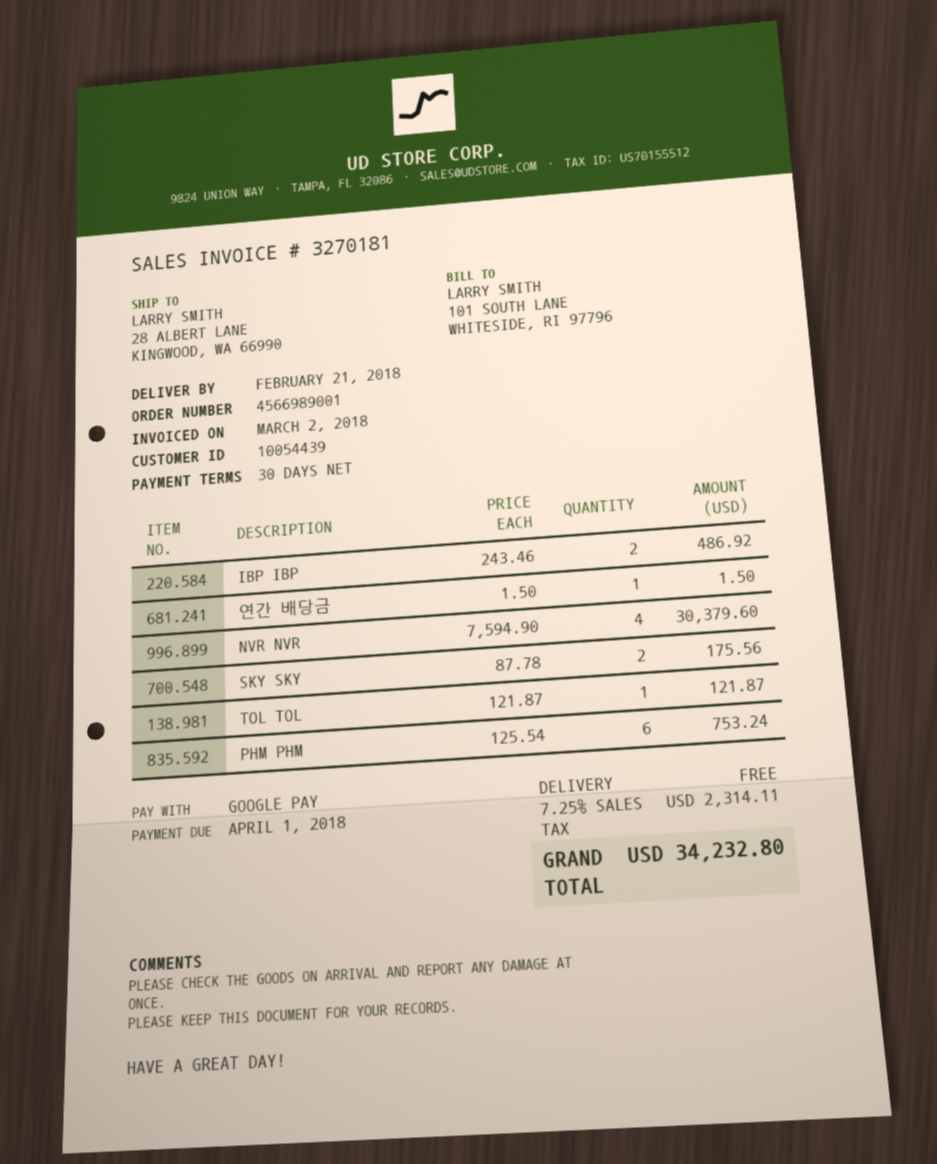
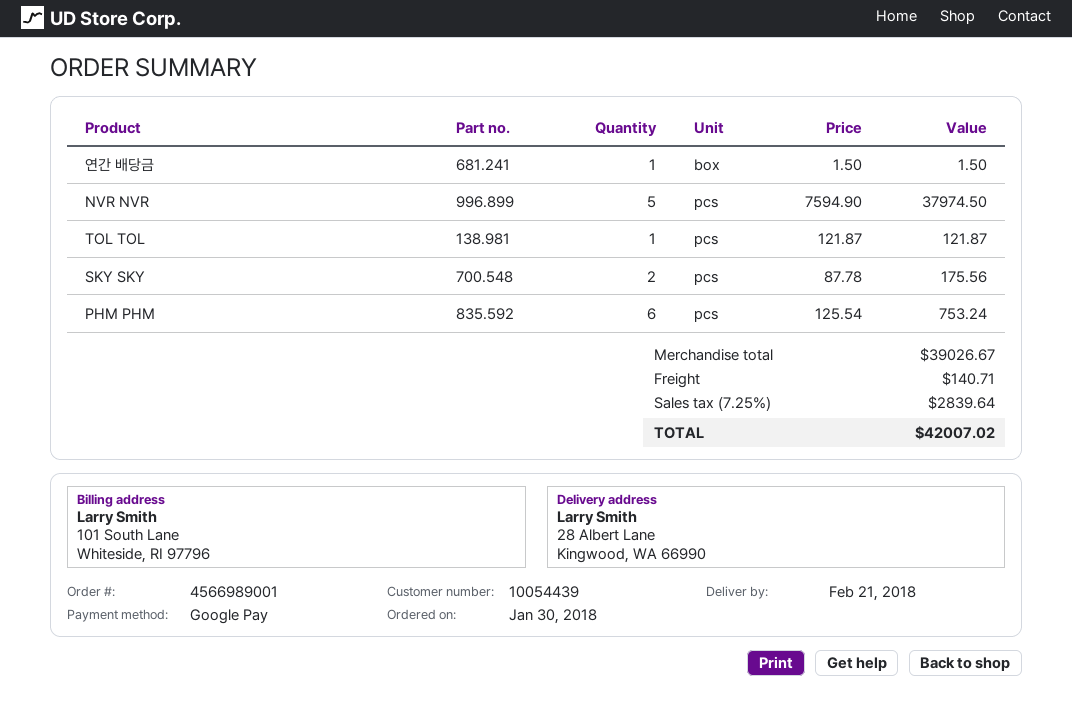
IBP IBP: 2 x 243.46 = 486.92 -> none
NVR NVR: 4 x 7594.90 = 30379.60 -> 5 x 7594.90 = 37974.50
shipping: 0.00 -> 140.71
tax: 7.25% = 2314.11 -> 7.25% = 2839.64
total: 34232.80 -> 42007.02

